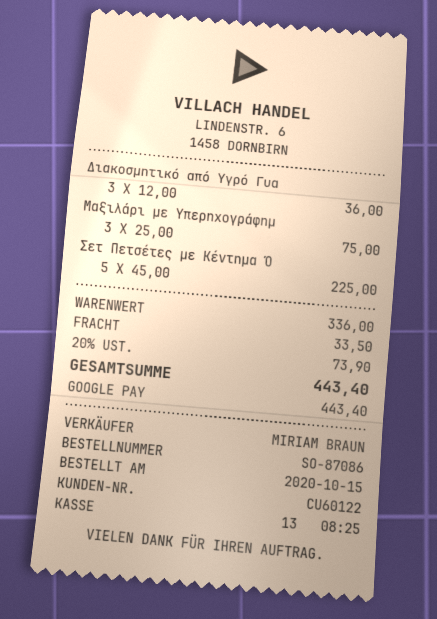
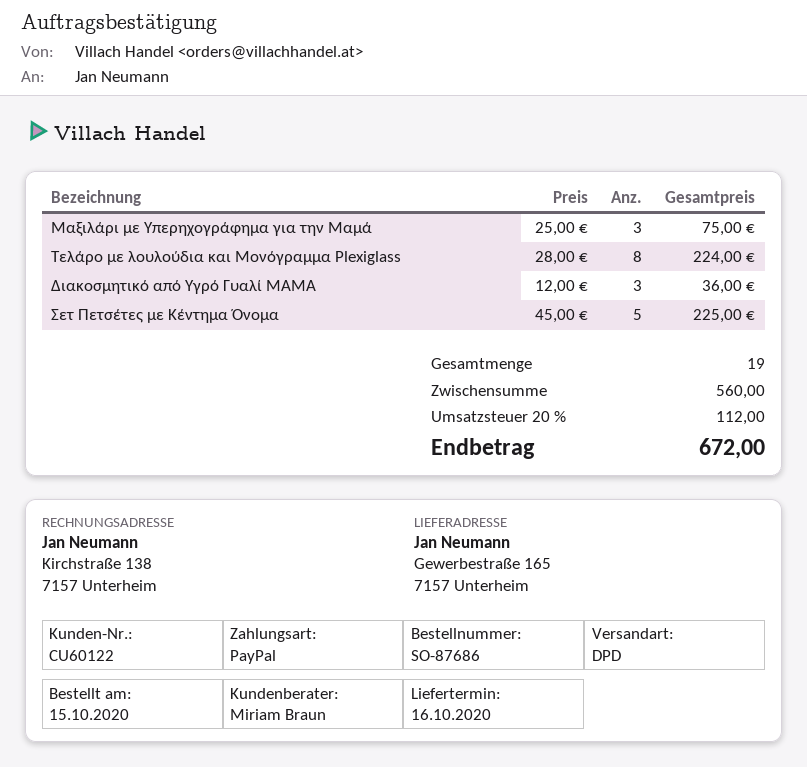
order number: SO-87086 -> SO-87686
payment method: Google Pay -> PayPal
Τελάρο με λουλούδια και Μονόγραμμα Plexiglass: none -> 8 x 28.00 = 224.00
subtotal: 336.00 -> 560.00
shipping: 33.50 -> none
tax: 20% = 73.90 -> 20% = 112.00
total: 443.40 -> 672.00

